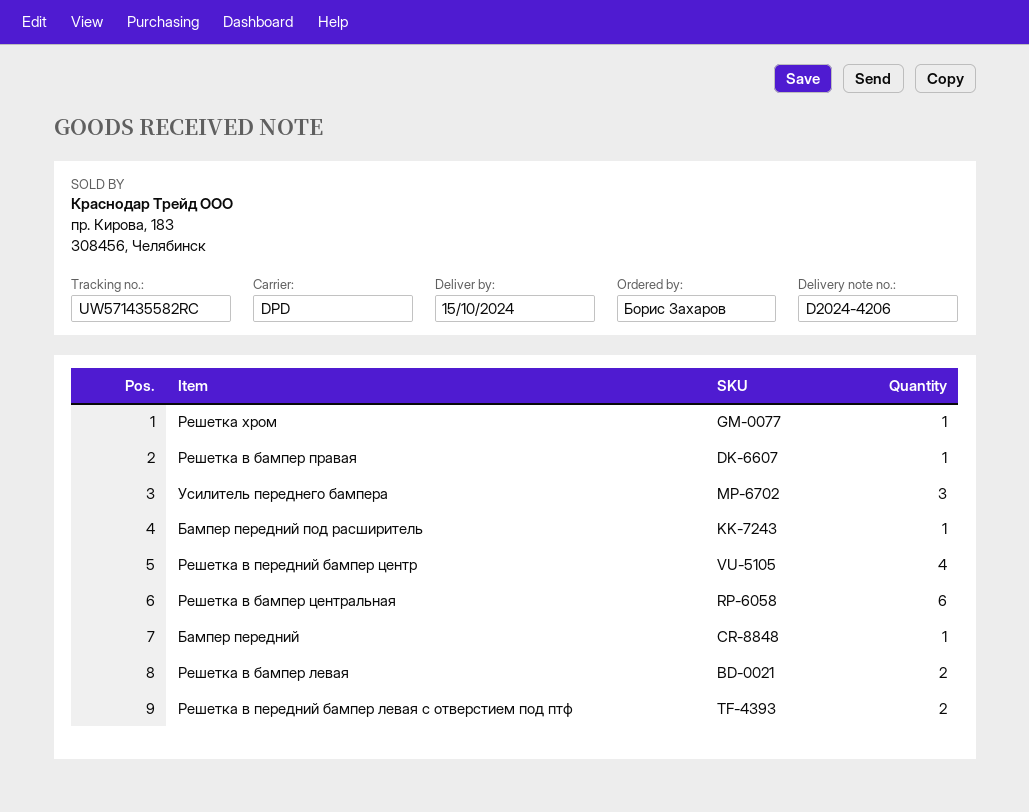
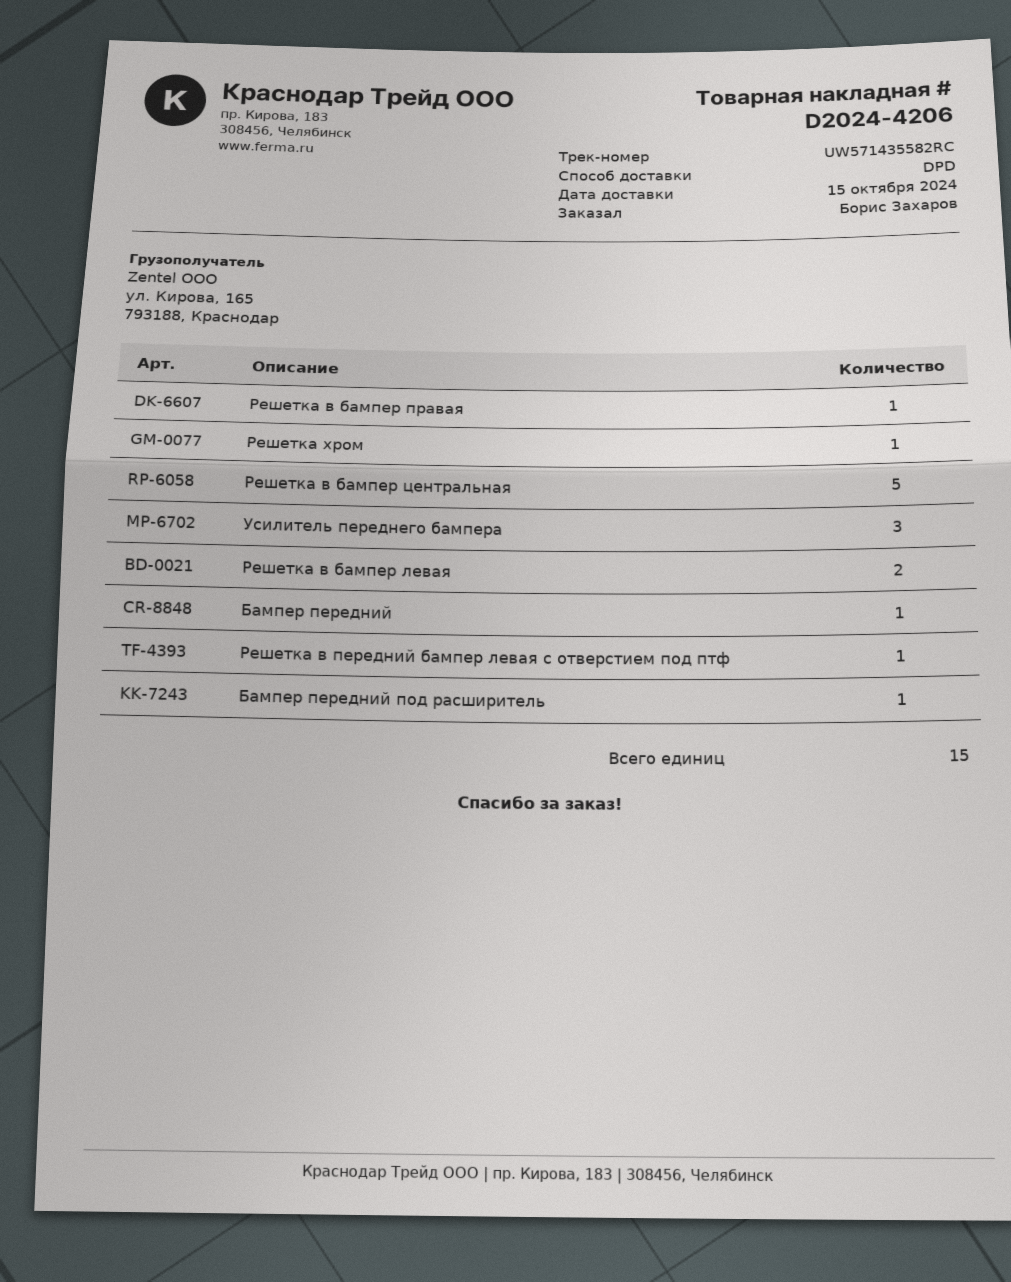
Решетка в передний бампер центр: 4 -> none
Решетка в бампер центральная: 6 -> 5
Решетка в передний бампер левая с отверстием под птф: 2 -> 1

